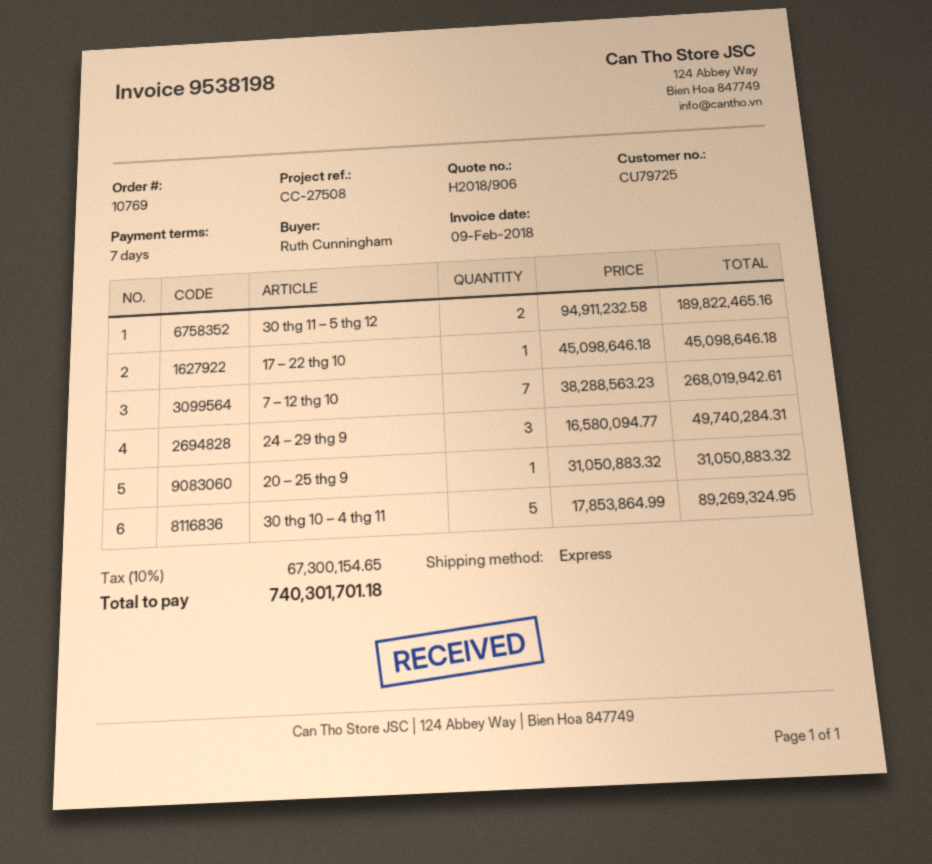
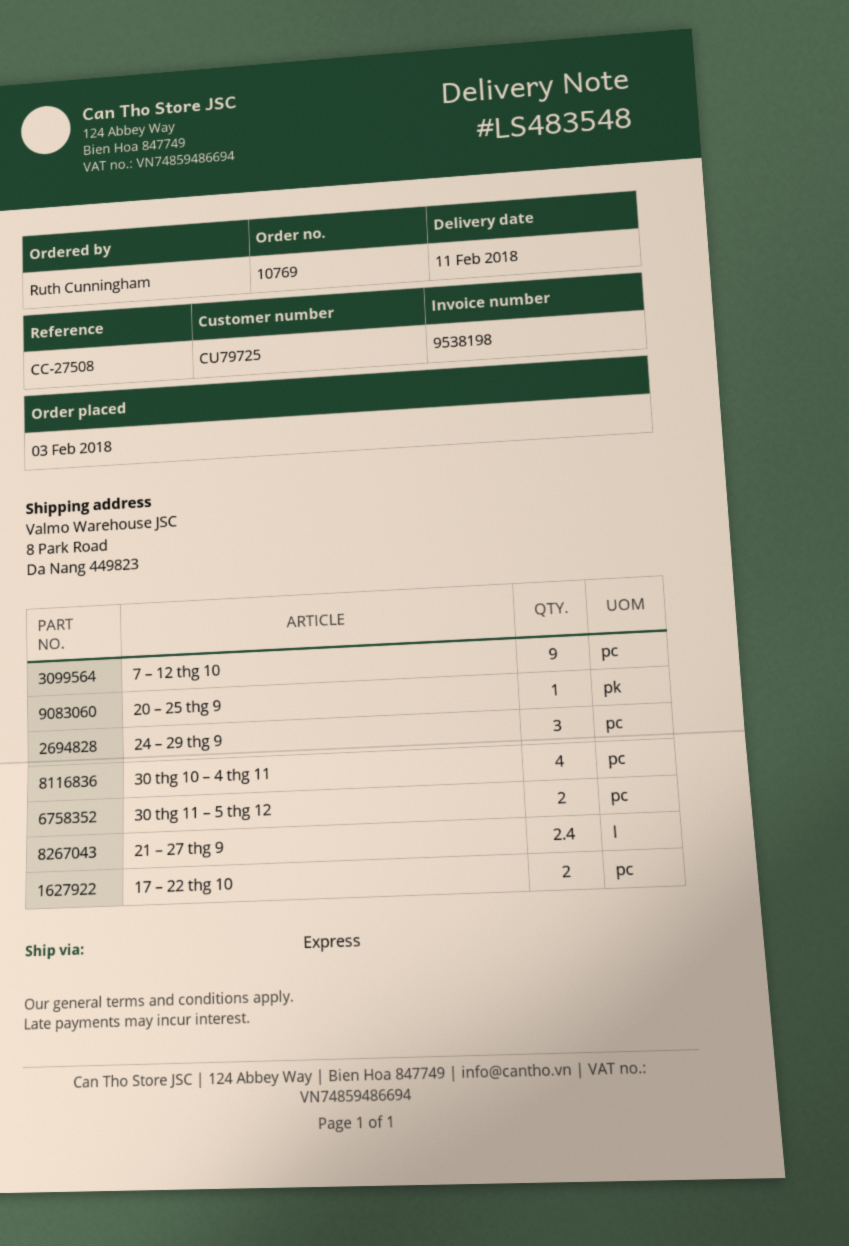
17 – 22 thg 10: 1 -> 2
7 – 12 thg 10: 7 -> 9
30 thg 10 – 4 thg 11: 5 -> 4
21 – 27 thg 9: none -> 2.4

